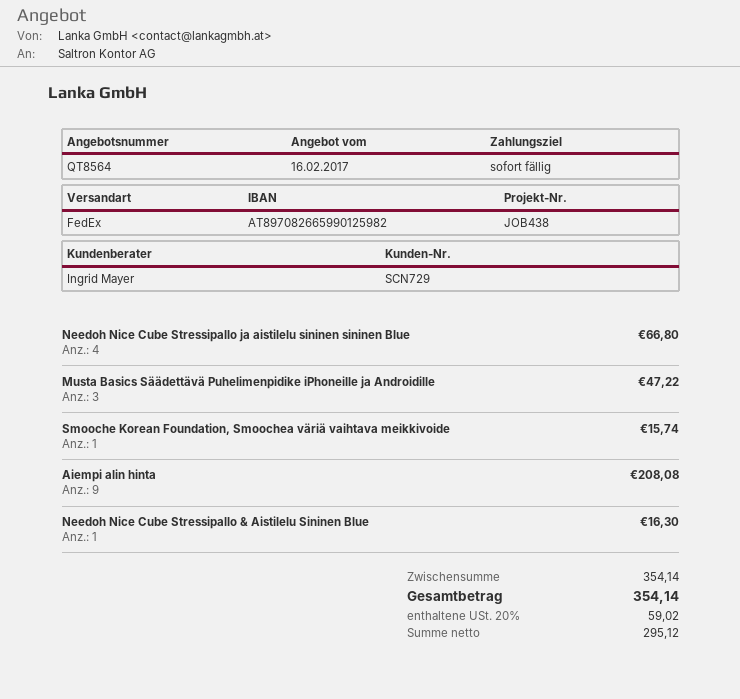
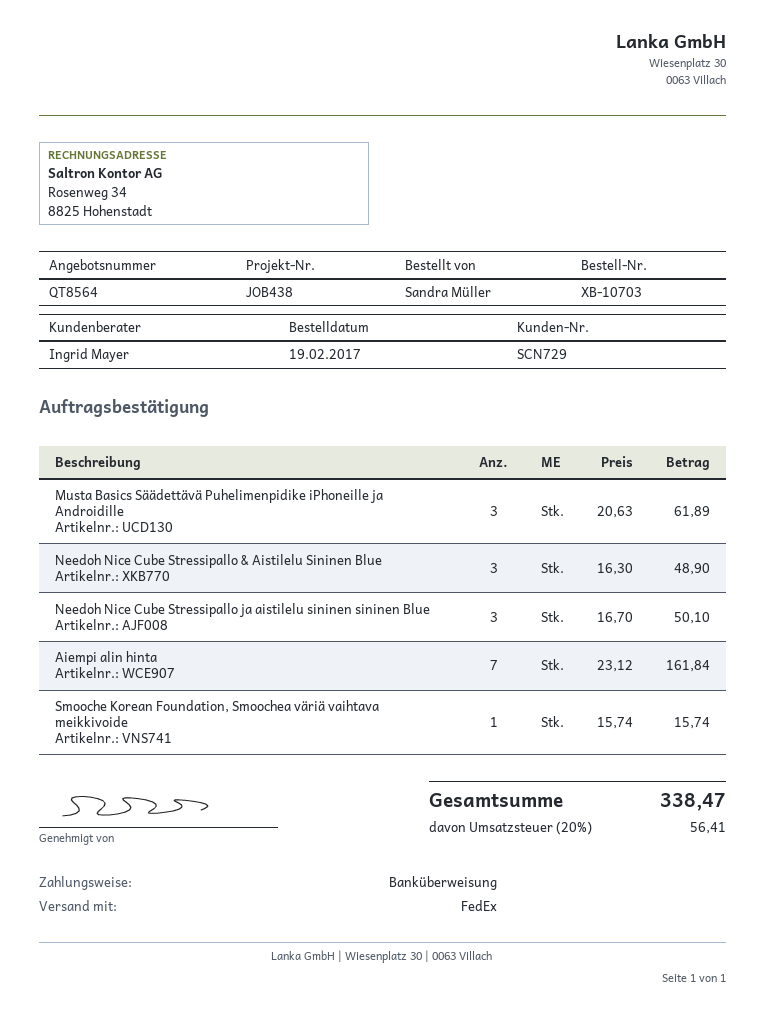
Needoh Nice Cube Stressipallo ja aistilelu sininen sininen Blue: 4 for 66.80 -> 3 for 50.10
Musta Basics Säädettävä Puhelimenpidike iPhoneille ja Androidille: 3 for 47.22 -> 3 for 61.89
Aiempi alin hinta: 9 for 208.08 -> 7 for 161.84
Needoh Nice Cube Stressipallo & Aistilelu Sininen Blue: 1 for 16.30 -> 3 for 48.90
tax: 20% = 59.02 -> 20% = 56.41
total: 354.14 -> 338.47

